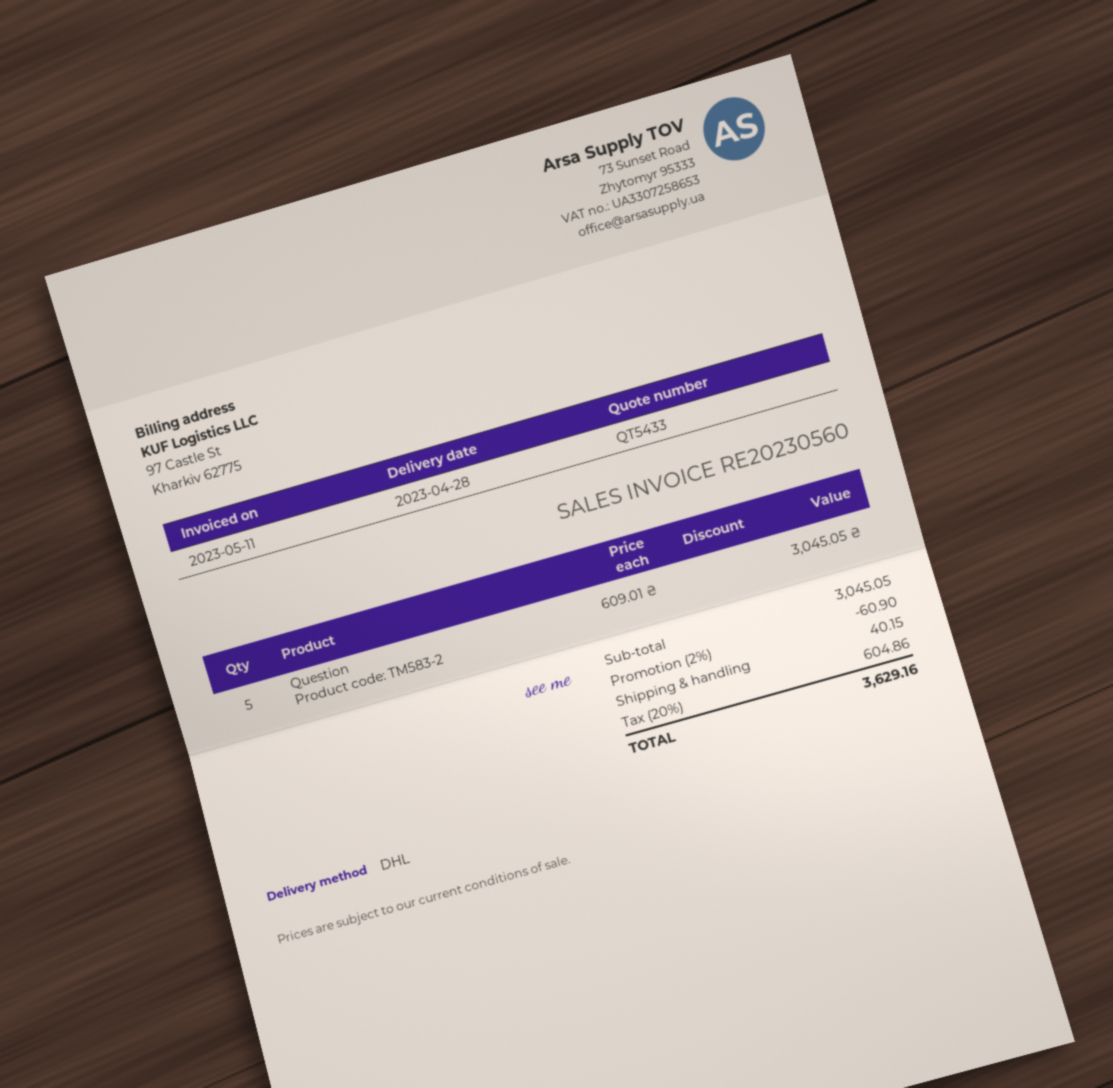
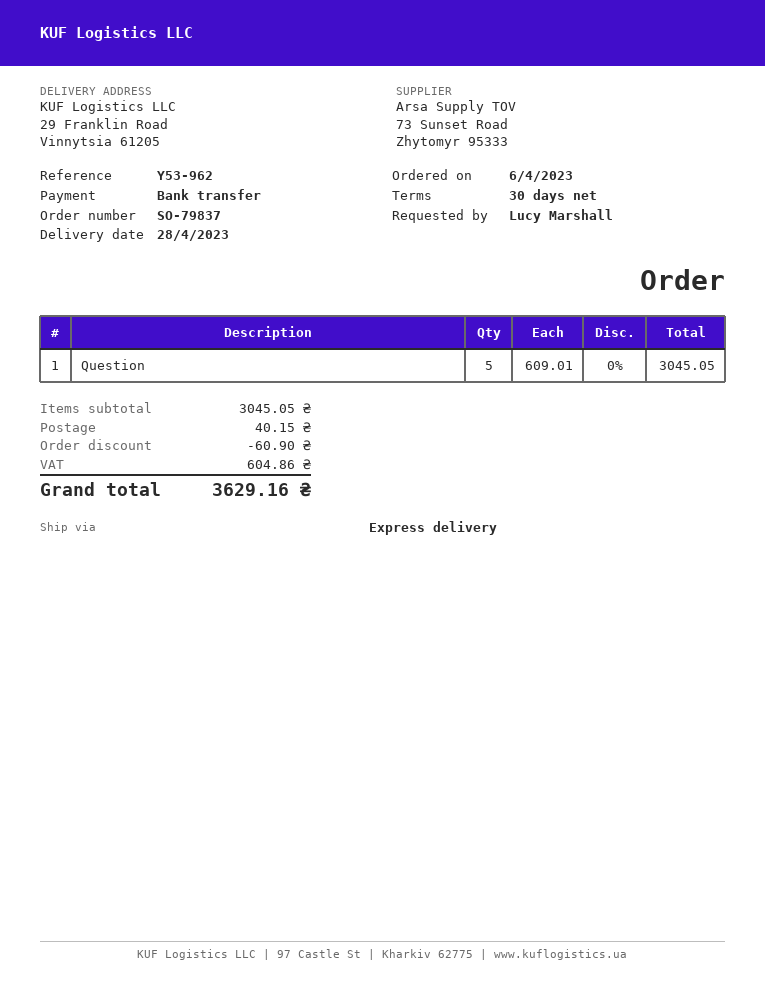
shipping method: DHL -> express

